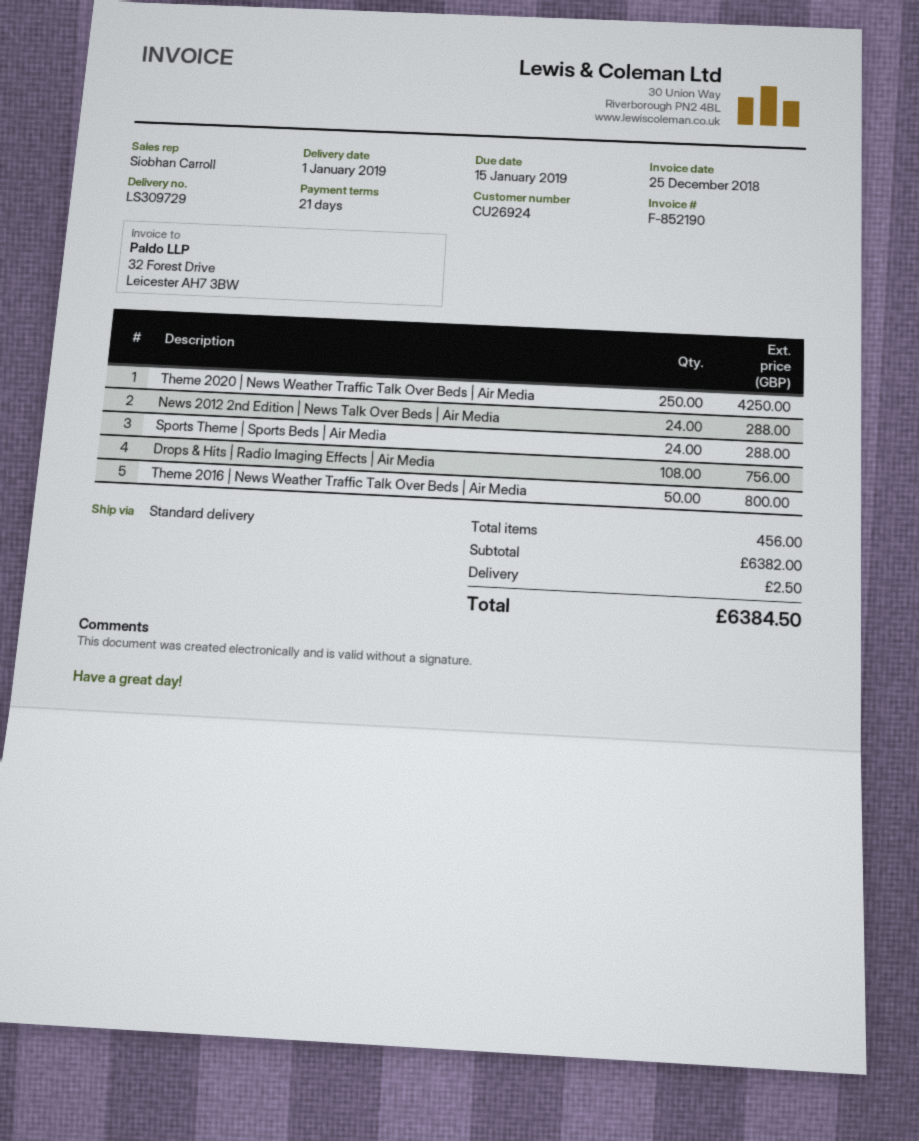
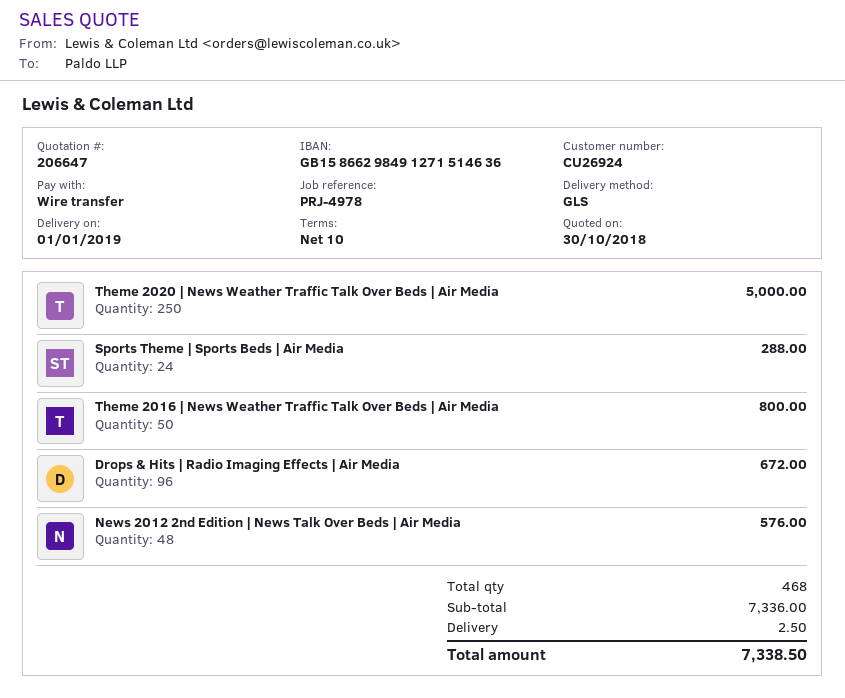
payment terms: 21 days -> 10 days
shipping method: standard -> GLS
Theme 2020 | News Weather Traffic Talk Over Beds | Air Media: 250 for 4250.00 -> 250 for 5000.00
News 2012 2nd Edition | News Talk Over Beds | Air Media: 24 for 288.00 -> 48 for 576.00
Drops & Hits | Radio Imaging Effects | Air Media: 108 for 756.00 -> 96 for 672.00
total quantity: 456 -> 468
subtotal: 6382.00 -> 7336.00
total: 6384.50 -> 7338.50

